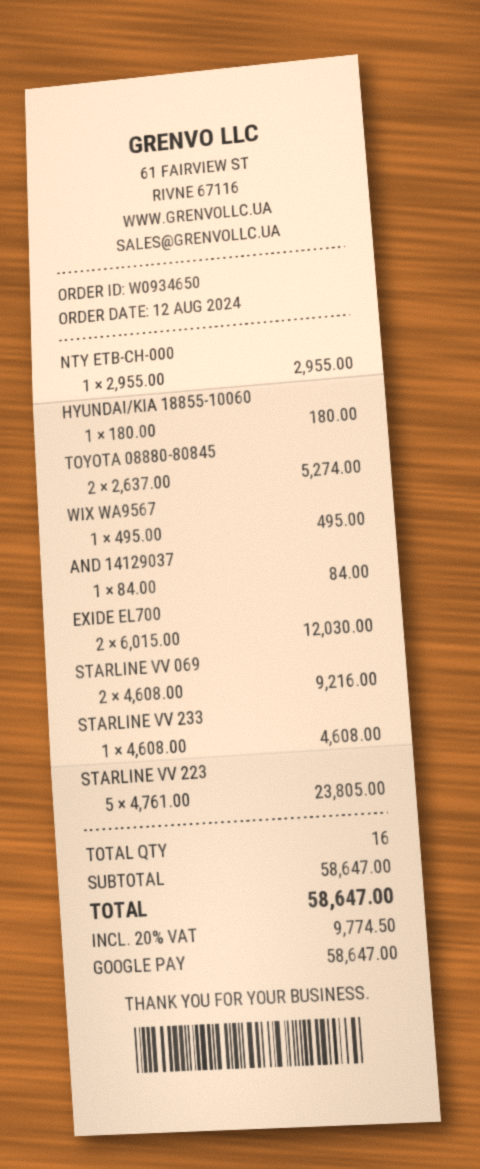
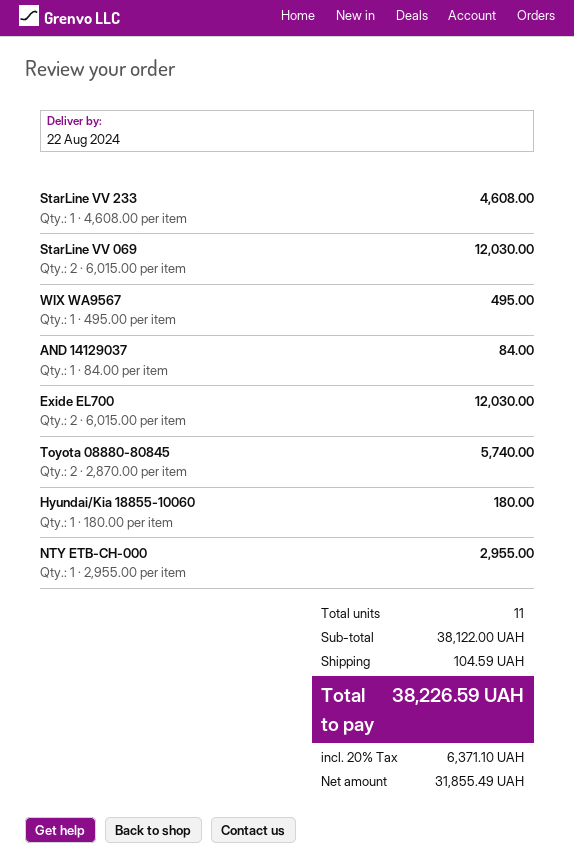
TOYOTA 08880-80845: 2 x 2637.00 = 5274.00 -> 2 x 2870.00 = 5740.00
STARLINE VV 069: 2 x 4608.00 = 9216.00 -> 2 x 6015.00 = 12030.00
STARLINE VV 223: 5 x 4761.00 = 23805.00 -> none
total quantity: 16 -> 11
subtotal: 58647.00 -> 38122.00
shipping: none -> 104.59
tax: 20% = 9774.50 -> 20% = 6371.10
total: 58647.00 -> 38226.59

